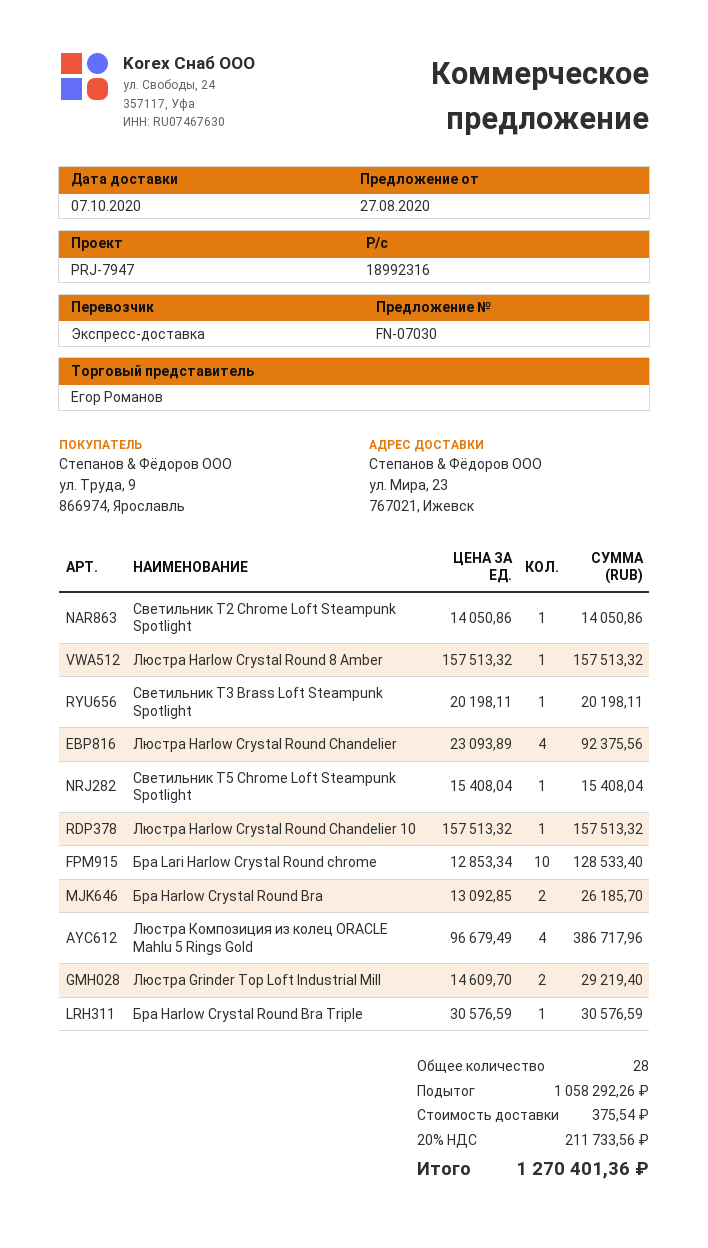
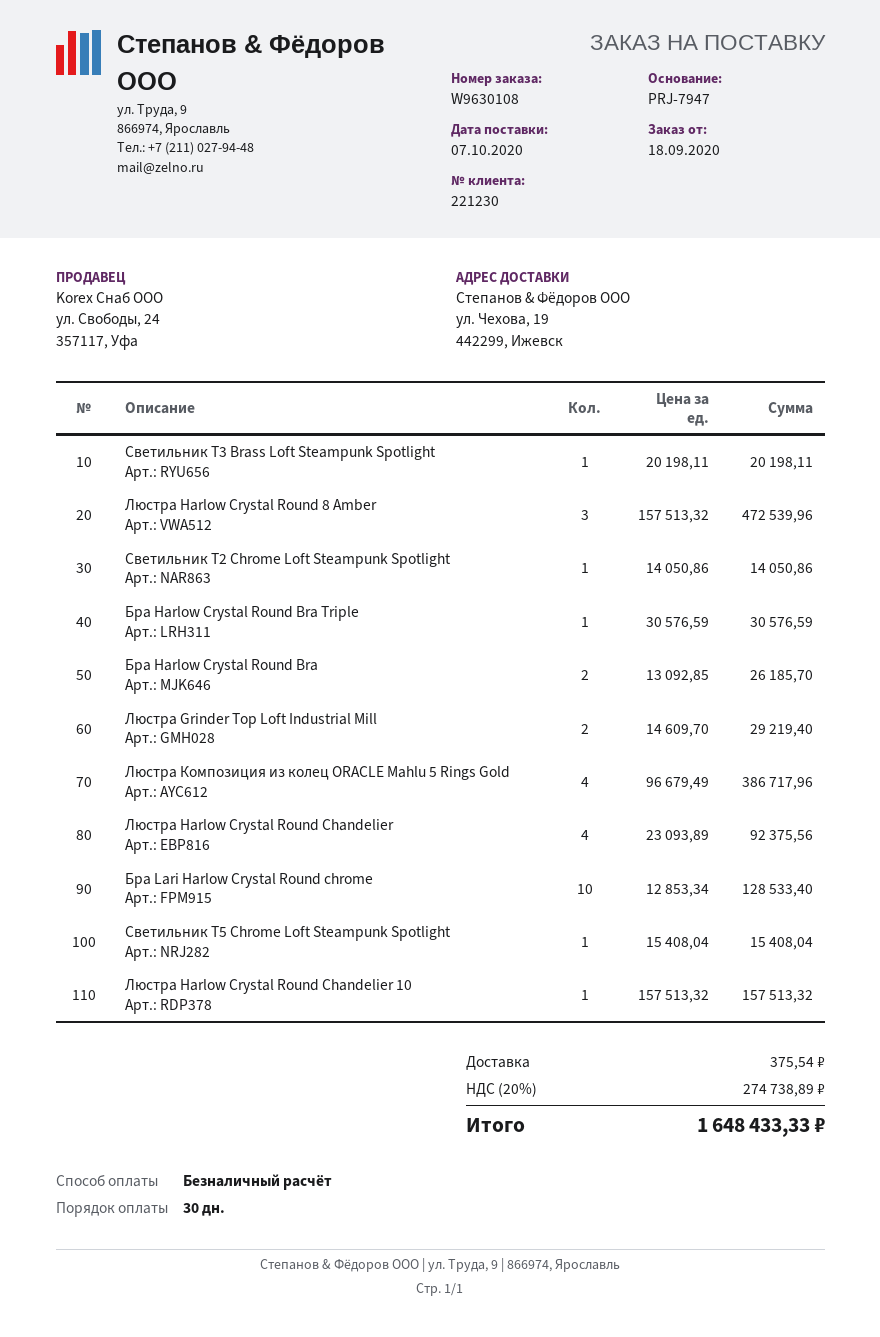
ship to: ул. Мира, 23, 767021, Ижевск -> ул. Чехова, 19, 442299, Ижевск
Люстра Harlow Crystal Round 8 Amber: 1 x 157513.32 = 157513.32 -> 3 x 157513.32 = 472539.96
tax: 20% = 211733.56 -> 20% = 274738.89
total: 1270401.36 -> 1648433.33

